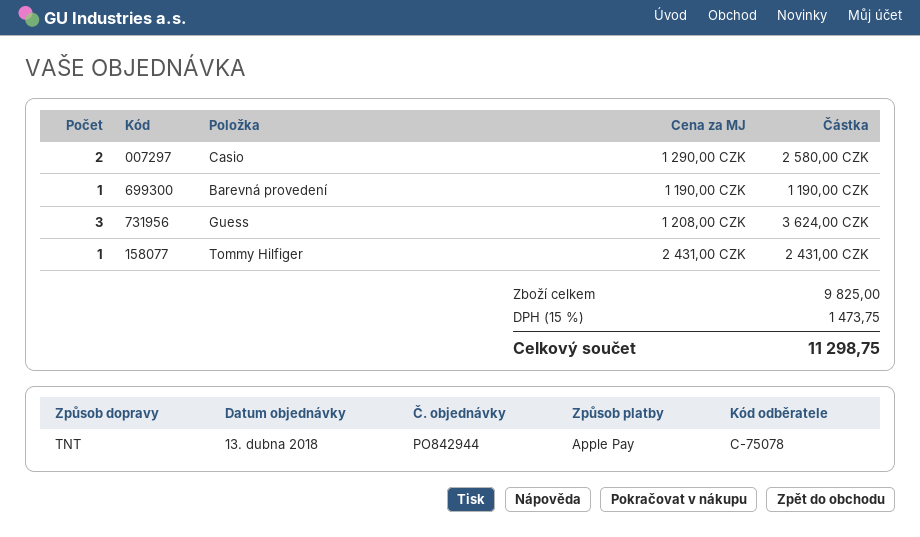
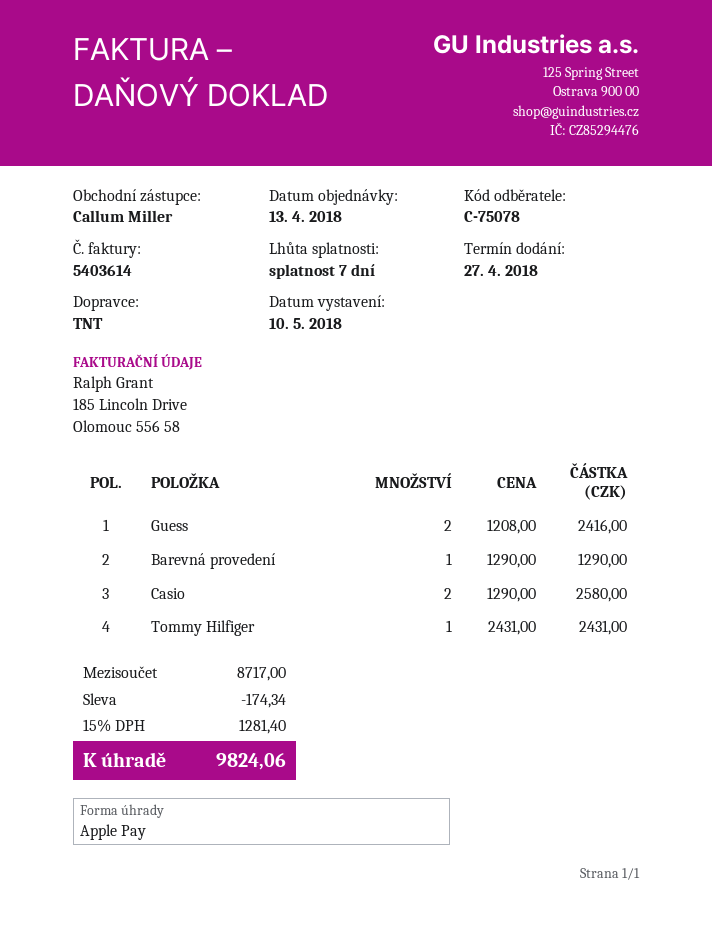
Barevná provedení: 1 x 1190.00 = 1190.00 -> 1 x 1290.00 = 1290.00
Guess: 3 x 1208.00 = 3624.00 -> 2 x 1208.00 = 2416.00
subtotal: 9825.00 -> 8717.00
discount: none -> 174.34
tax: 15% = 1473.75 -> 15% = 1281.40
total: 11298.75 -> 9824.06

